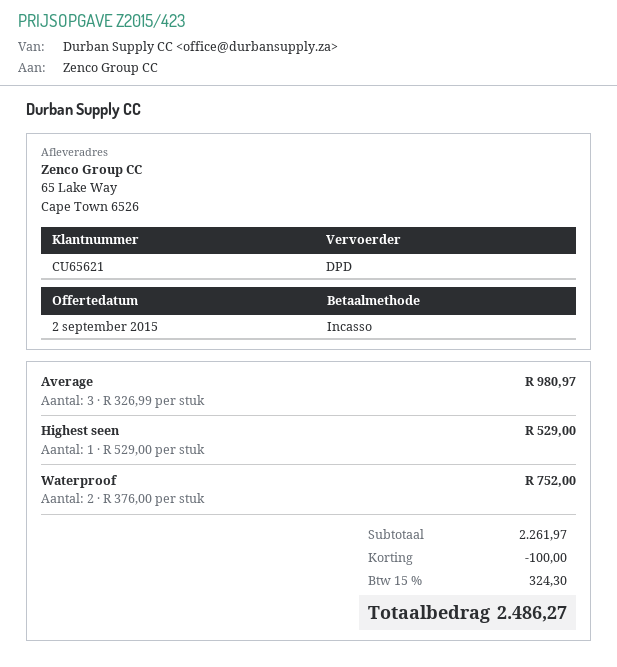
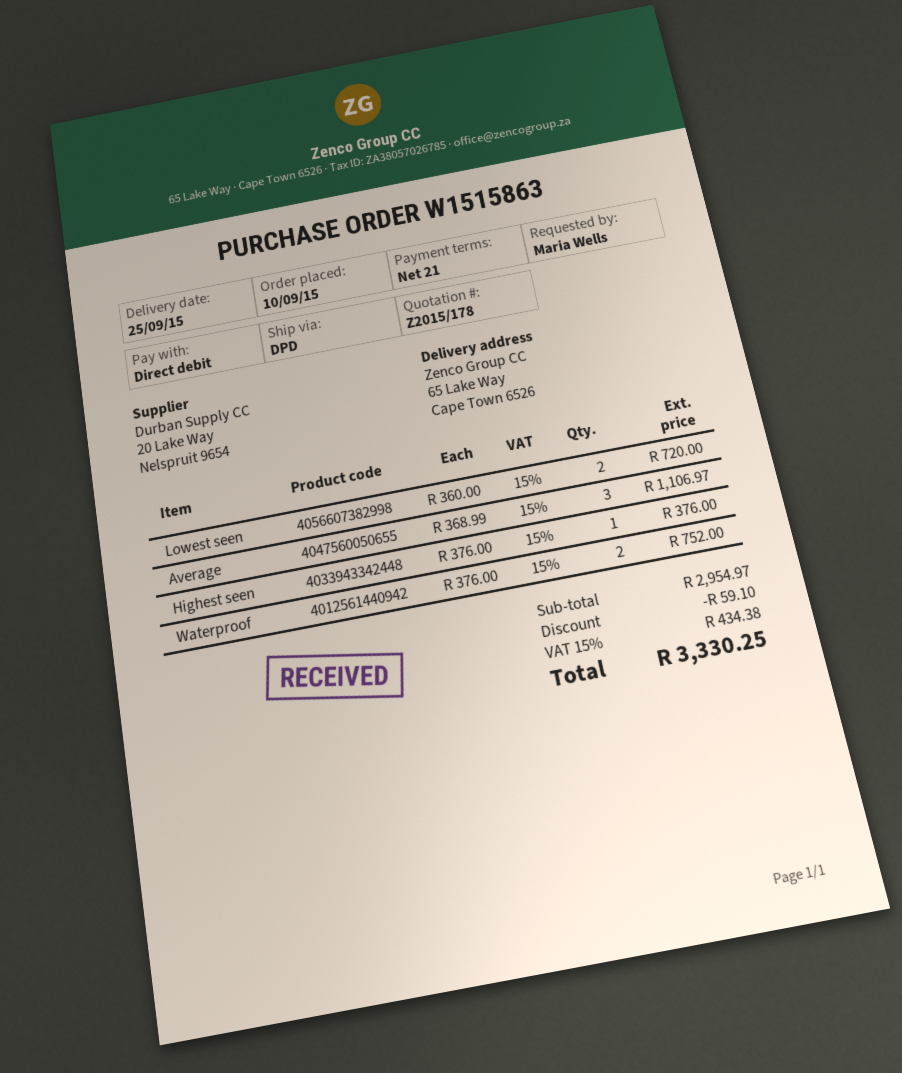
quote number: Z2015/423 -> Z2015/178
Average: 3 x 326.99 = 980.97 -> 3 x 368.99 = 1106.97
Highest seen: 1 x 529.00 = 529.00 -> 1 x 376.00 = 376.00
Lowest seen: none -> 2 x 360.00 = 720.00
subtotal: 2261.97 -> 2954.97
discount: 100.00 -> 59.10
tax: 15% = 324.30 -> 15% = 434.38
total: 2486.27 -> 3330.25

